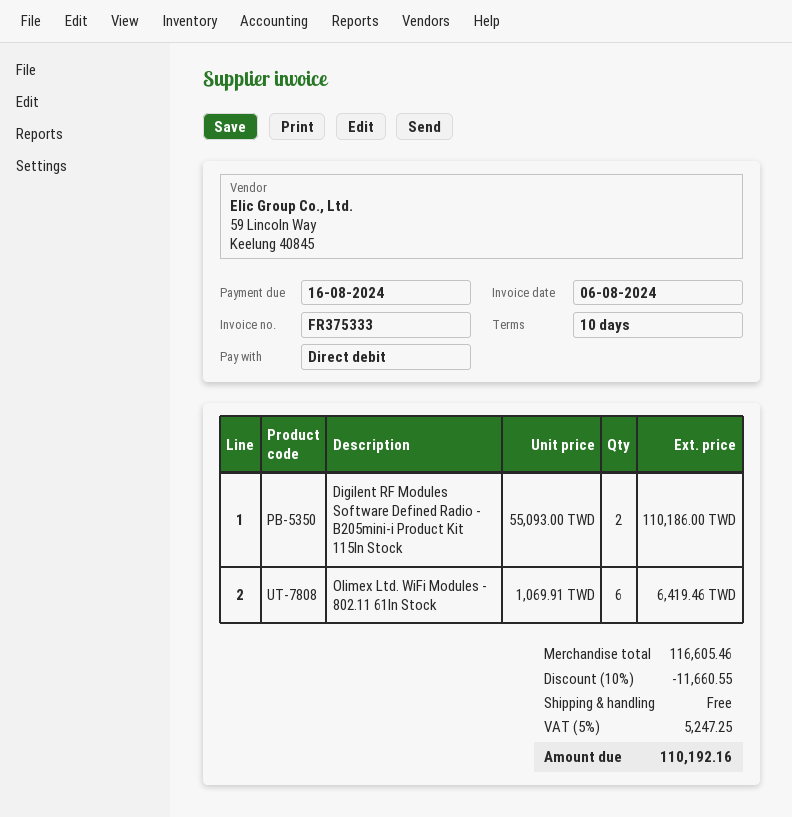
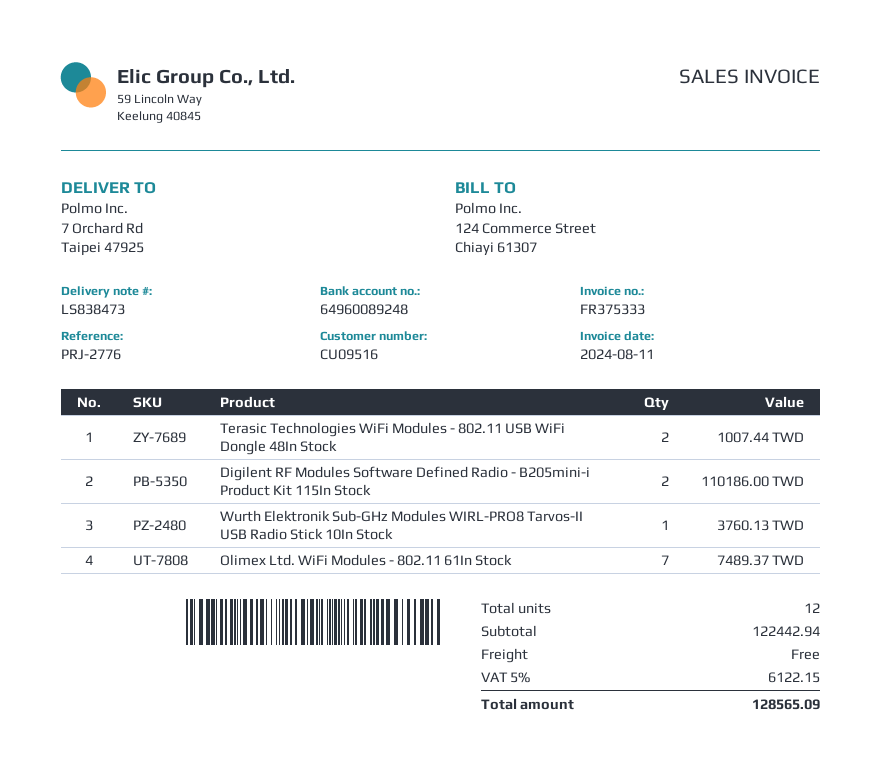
invoice date: 2024-08-06 -> 2024-08-11
Olimex Ltd. WiFi Modules - 802.11 61In Stock: 6 for 6419.46 -> 7 for 7489.37
Terasic Technologies WiFi Modules - 802.11 USB WiFi Dongle 48In Stock: none -> 2 for 1007.44
Wurth Elektronik Sub-GHz Modules WIRL-PRO8 Tarvos-II USB Radio Stick 10In Stock: none -> 1 for 3760.13
subtotal: 116605.46 -> 122442.94
discount: 10% = 11660.55 -> none
tax: 5% = 5247.25 -> 5% = 6122.15
total: 110192.16 -> 128565.09

